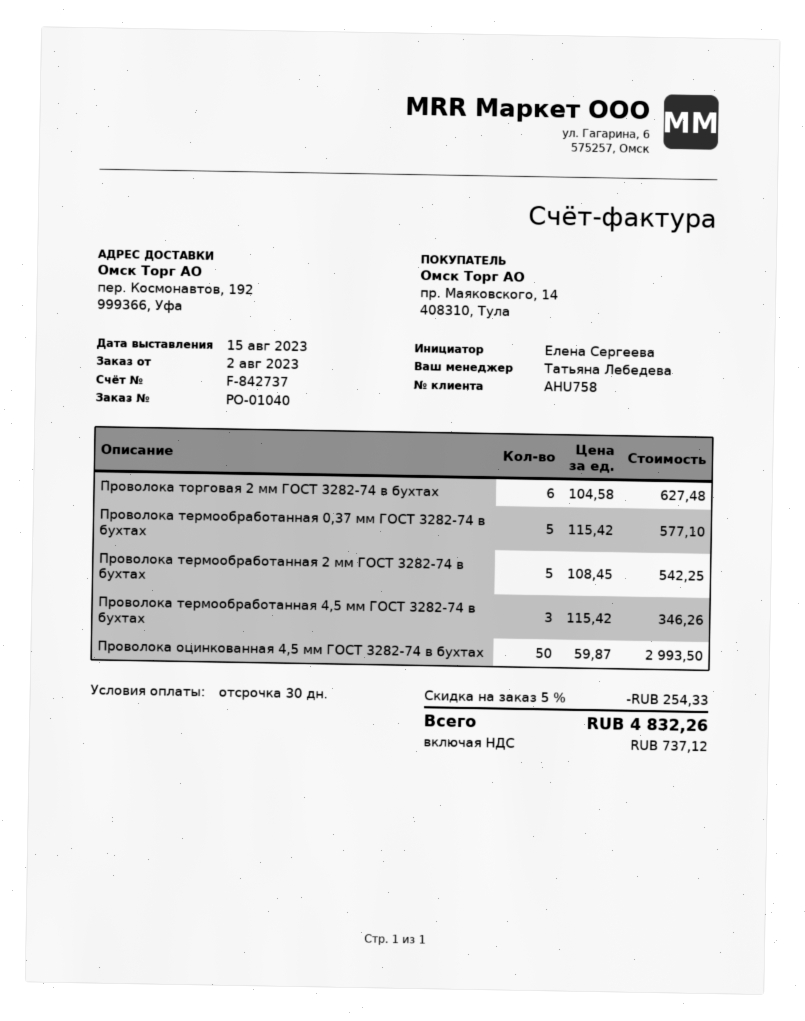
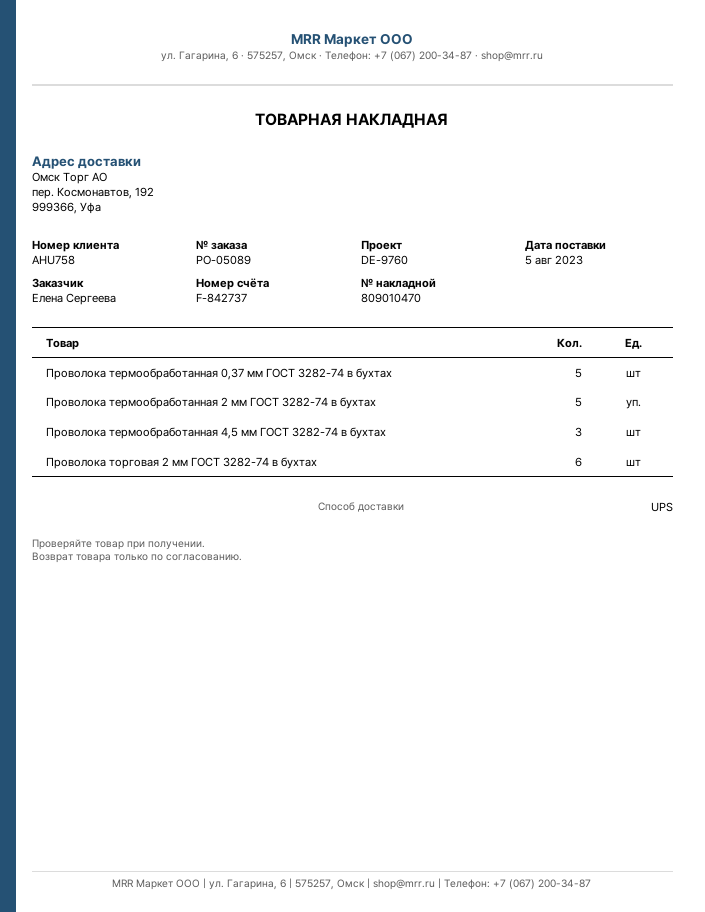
order number: PO-01040 -> PO-05089
Проволока оцинкованная 4,5 мм ГОСТ 3282-74 в бухтах: 50 -> none

